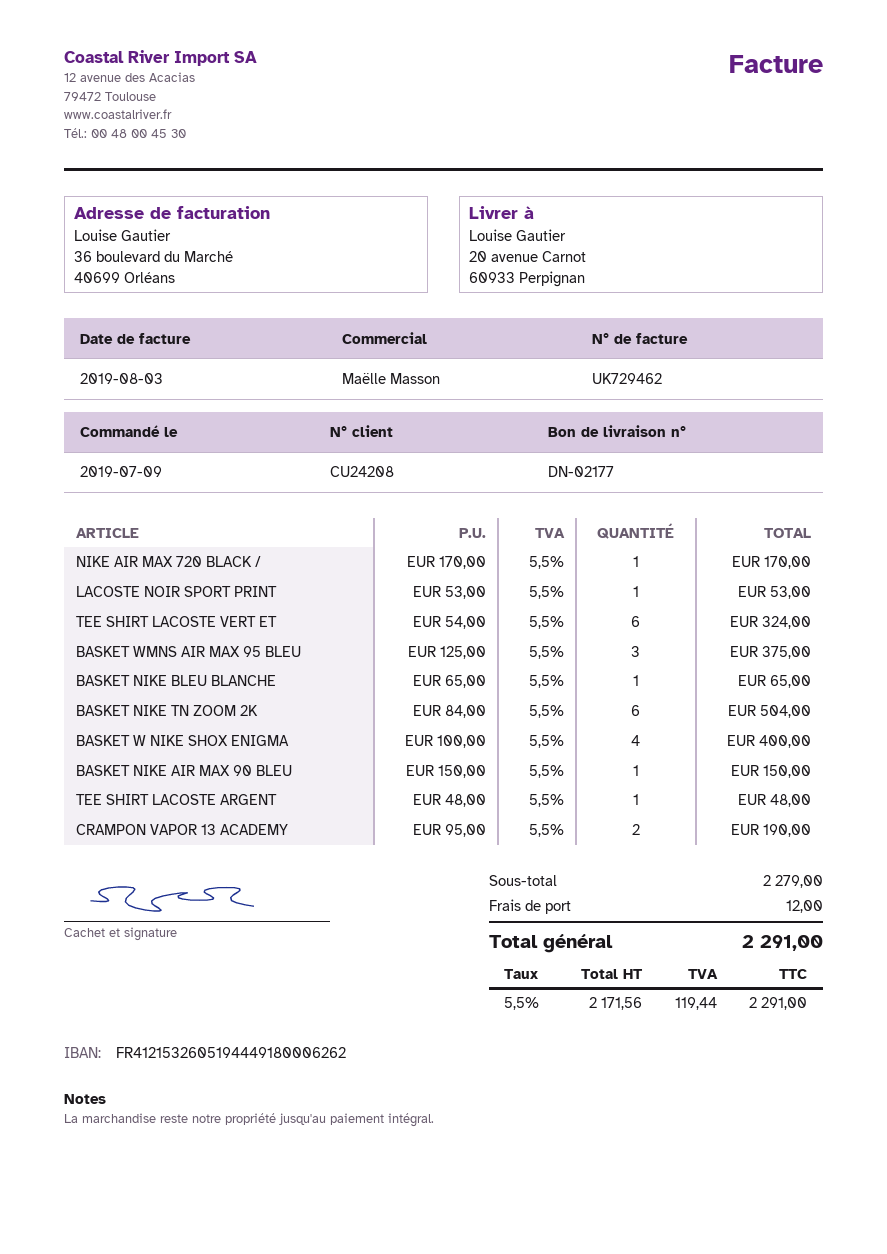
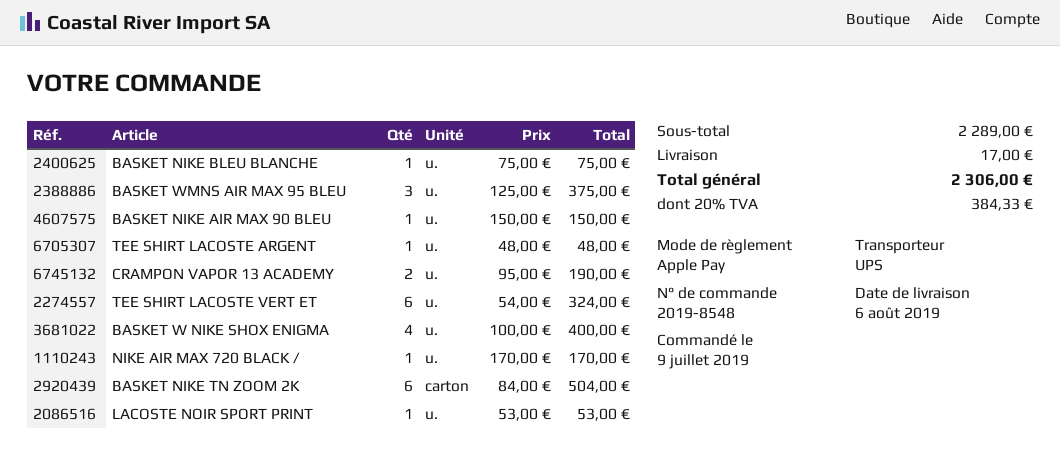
BASKET NIKE BLEU BLANCHE: 1 x 65.00 = 65.00 -> 1 x 75.00 = 75.00
subtotal: 2279.00 -> 2289.00
shipping: 12.00 -> 17.00
tax: 5.5% = 119.44 -> 20% = 384.33
total: 2291.00 -> 2306.00

